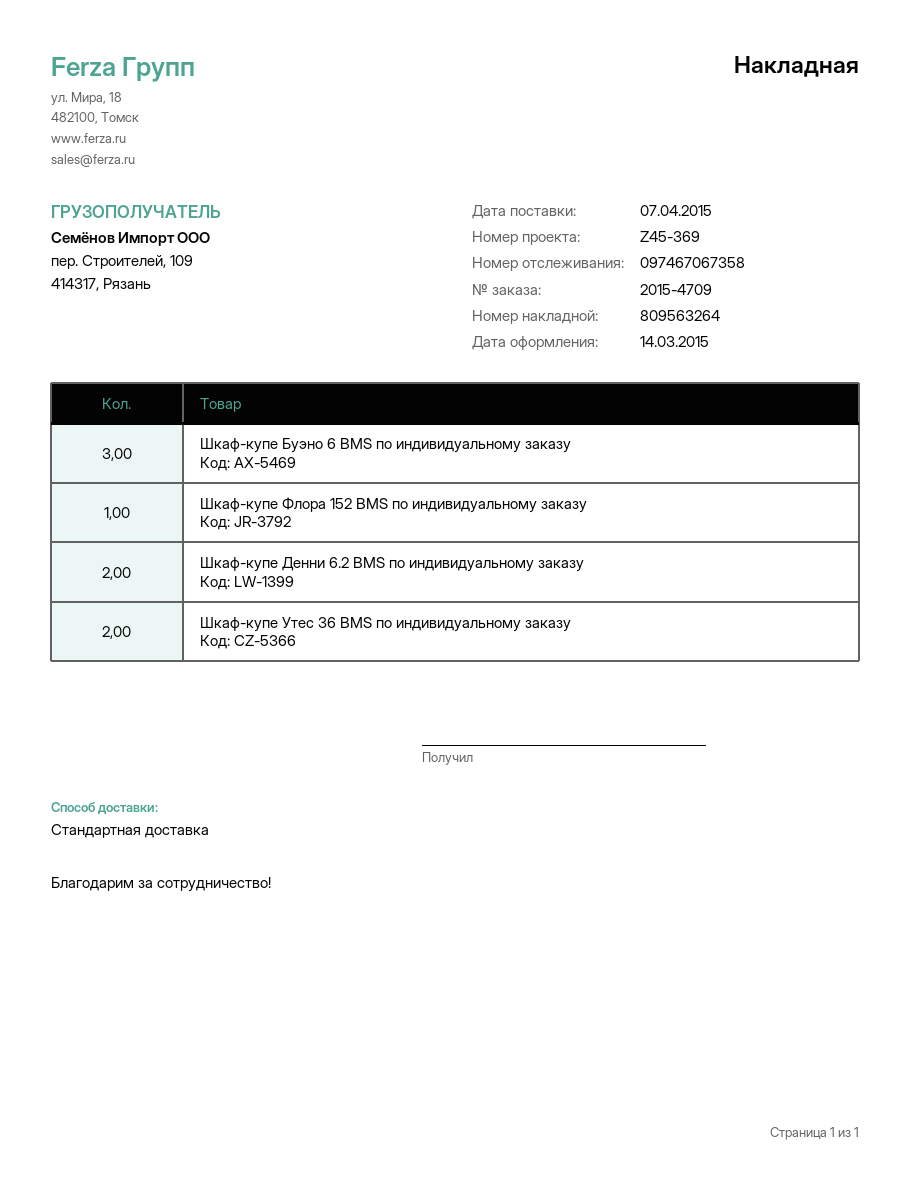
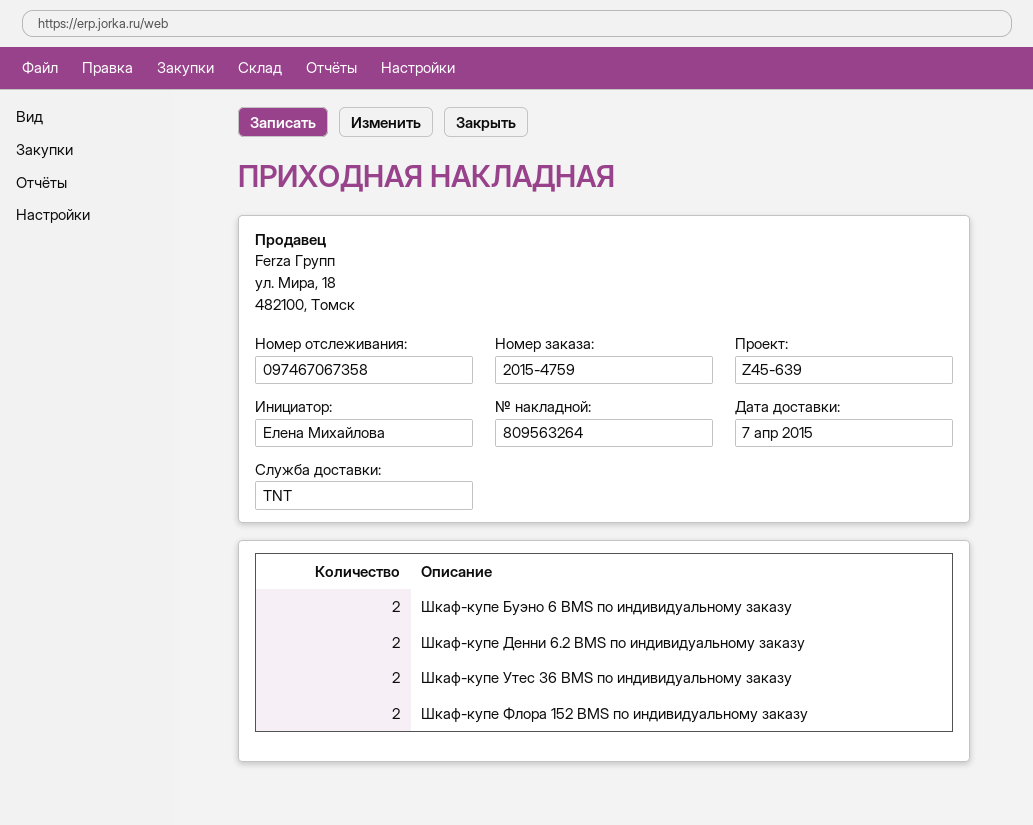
order number: 2015-4709 -> 2015-4759
reference: Z45-369 -> Z45-639
shipping method: standard -> TNT
Шкаф-купе Буэно 6 BMS по индивидуальному заказу: 3 -> 2
Шкаф-купе Флора 152 BMS по индивидуальному заказу: 1 -> 2

